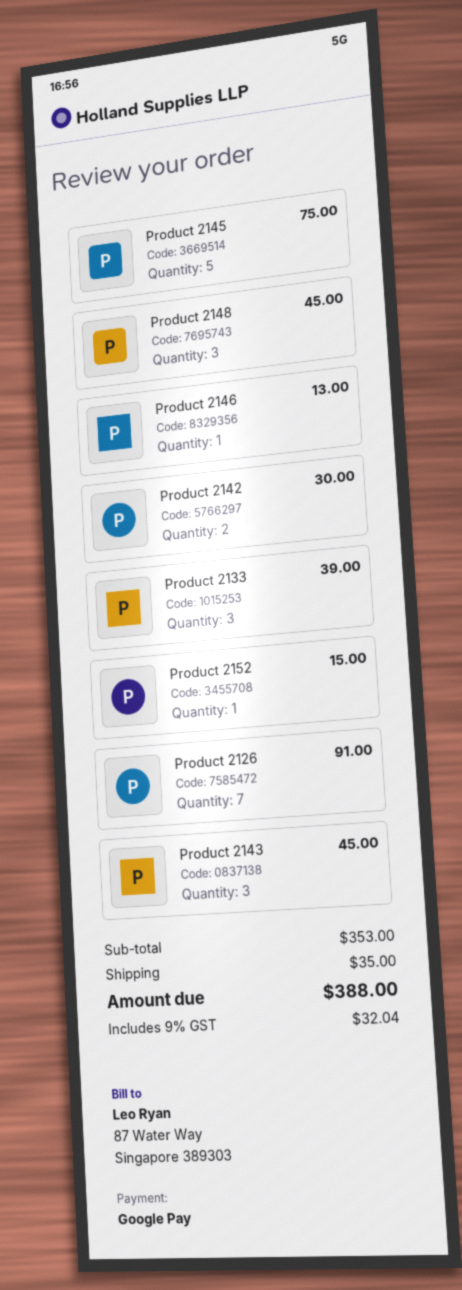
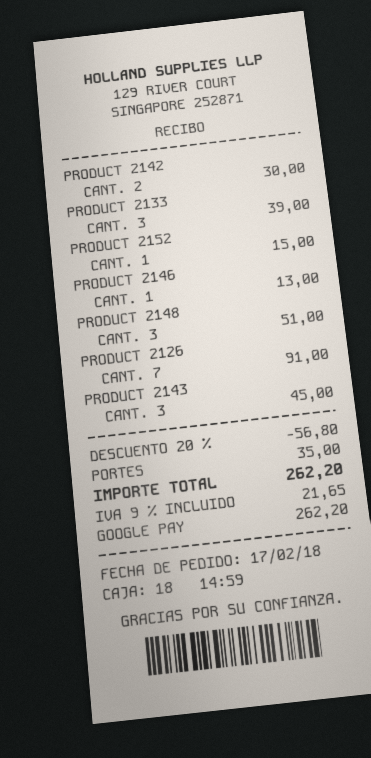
Product 2145: 5 for 75.00 -> none
Product 2148: 3 for 45.00 -> 3 for 51.00
discount: none -> 20% = 56.80
tax: 9% = 32.04 -> 9% = 21.65
total: 388.00 -> 262.20

